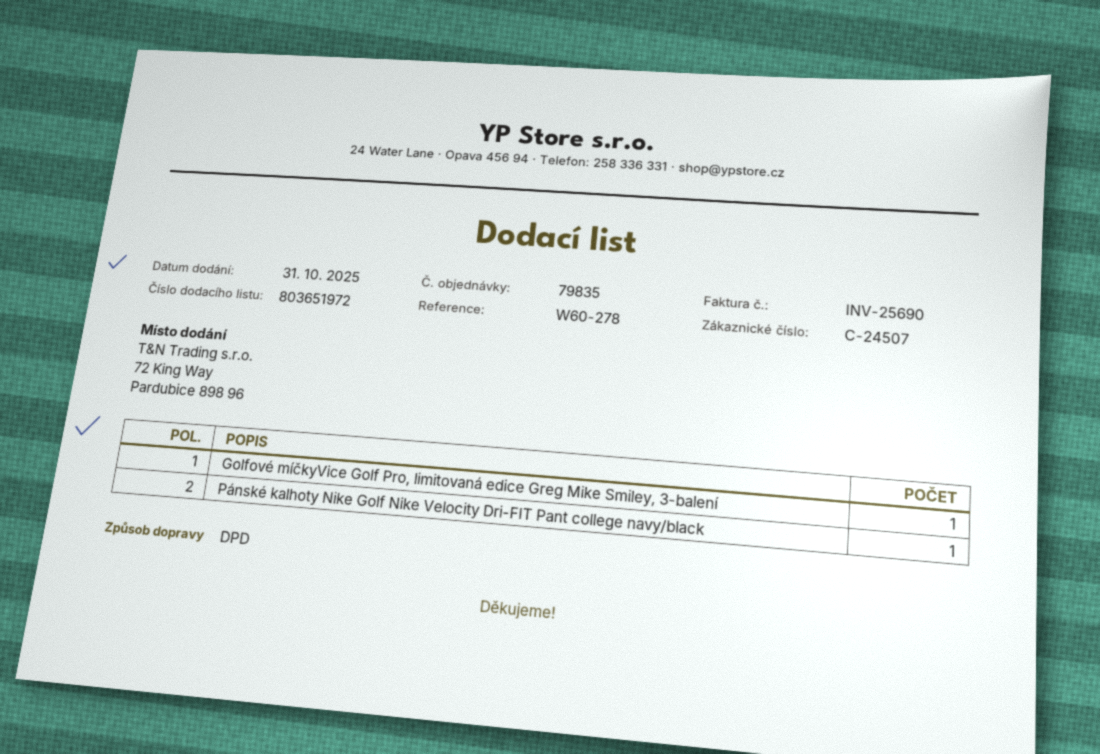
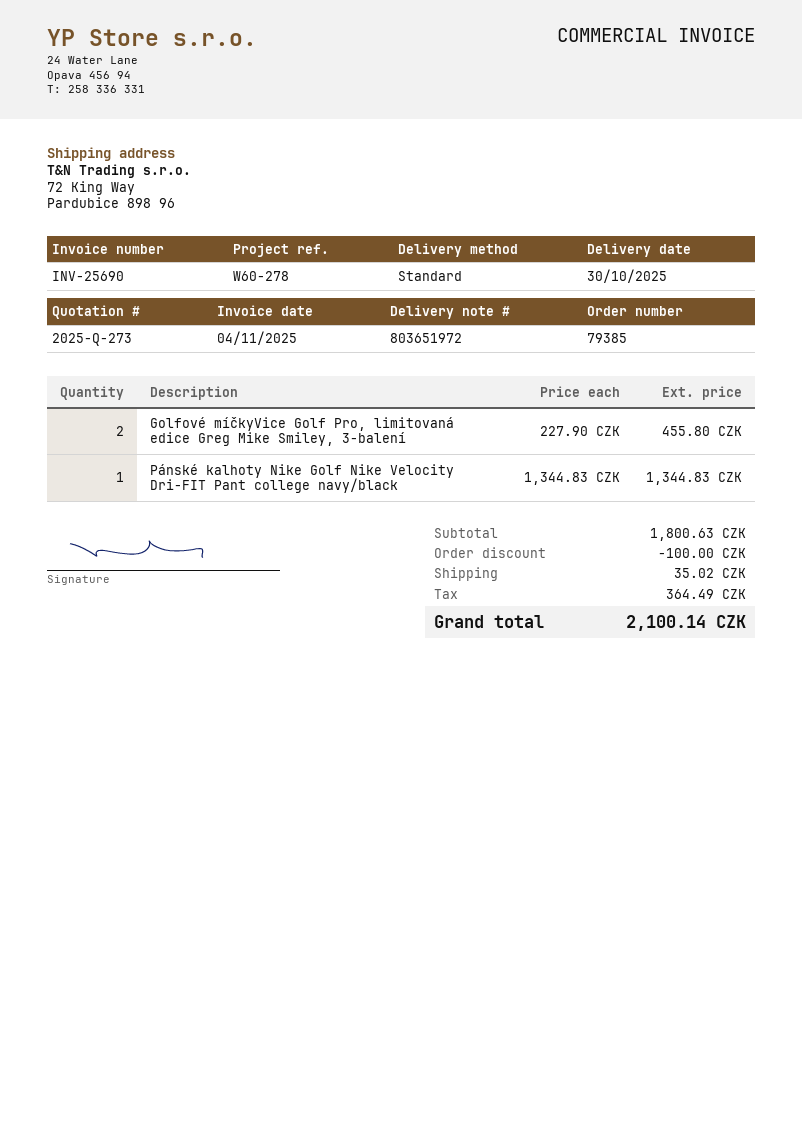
order number: 79835 -> 79385
delivery date: 2025-10-31 -> 2025-10-30
shipping method: DPD -> standard
Golfové míčkyVice Golf Pro, limitovaná edice Greg Mike Smiley, 3-balení: 1 -> 2

